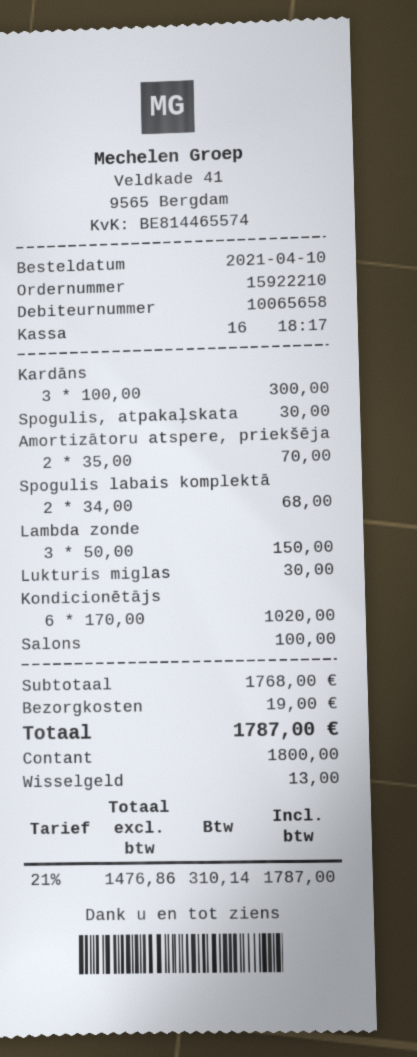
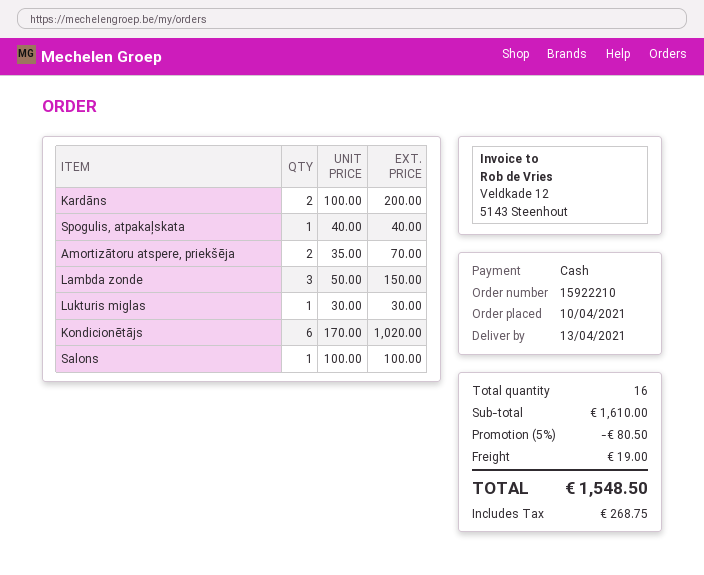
Kardāns: 3 x 100.00 = 300.00 -> 2 x 100.00 = 200.00
Spogulis, atpakaļskata: 1 x 30.00 = 30.00 -> 1 x 40.00 = 40.00
Spogulis labais komplektā: 2 x 34.00 = 68.00 -> none
subtotal: 1768.00 -> 1610.00
discount: none -> 5% = 80.50
tax: 310.14 -> 268.75
total: 1787.00 -> 1548.50

